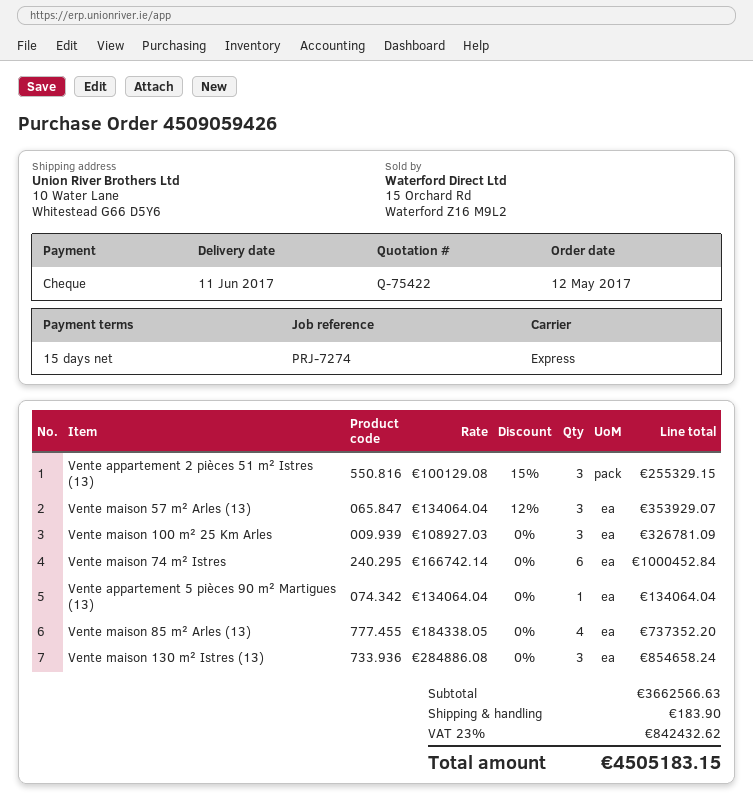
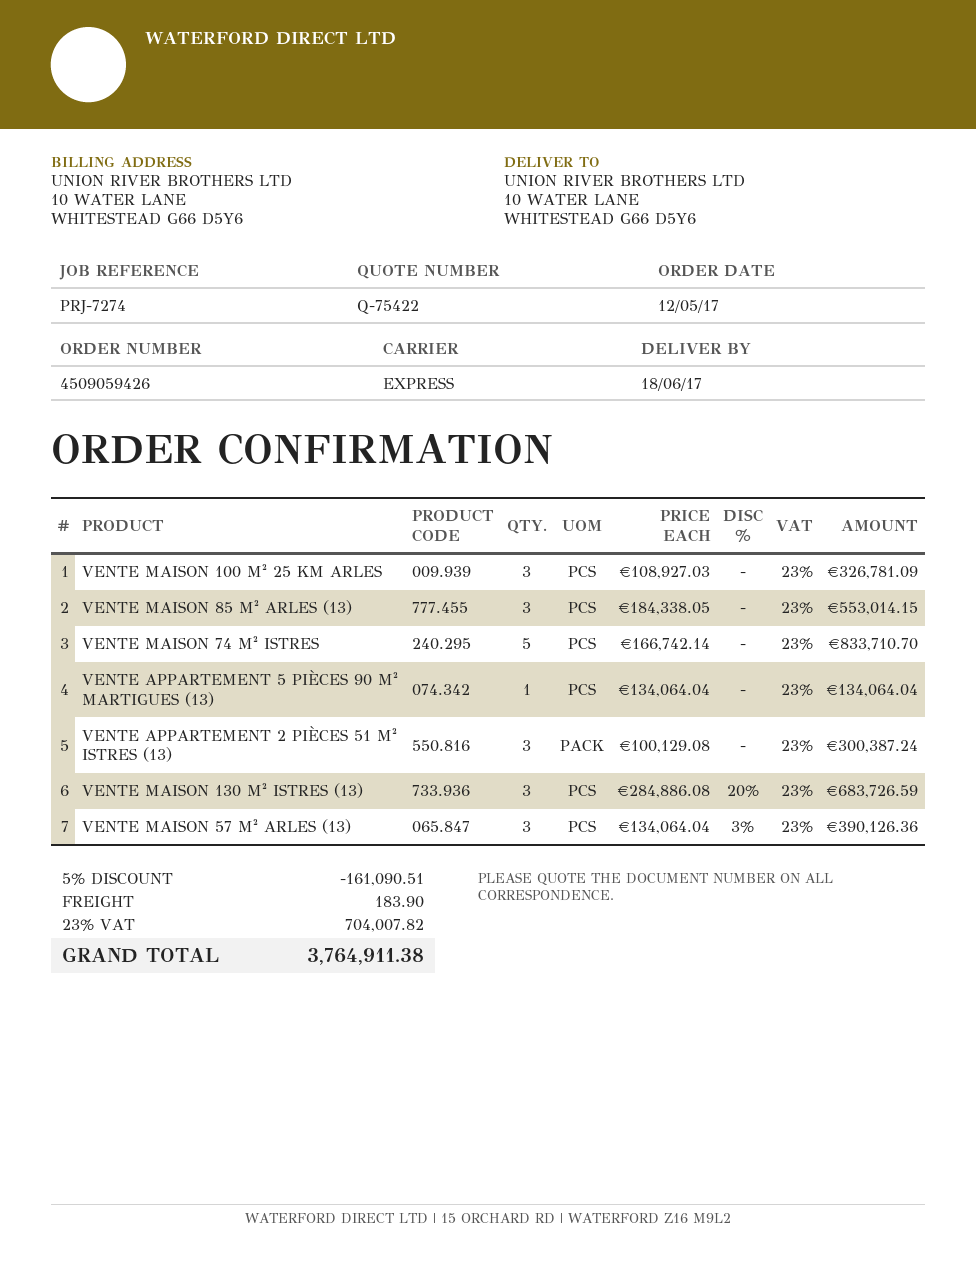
delivery date: 2017-06-11 -> 2017-06-18
Vente appartement 2 pièces 51 m² Istres (13): 3 x 100129.08 - 15% = 255329.15 -> 3 x 100129.08 = 300387.24
Vente maison 57 m² Arles (13): 3 x 134064.04 - 12% = 353929.07 -> 3 x 134064.04 - 3% = 390126.36
Vente maison 74 m² Istres: 6 x 166742.14 = 1000452.84 -> 5 x 166742.14 = 833710.70
Vente maison 85 m² Arles (13): 4 x 184338.05 = 737352.20 -> 3 x 184338.05 = 553014.15
Vente maison 130 m² Istres (13): 3 x 284886.08 = 854658.24 -> 3 x 284886.08 - 20% = 683726.59
discount: none -> 5% = 161090.51
tax: 23% = 842432.62 -> 23% = 704007.82
total: 4505183.15 -> 3764911.38

